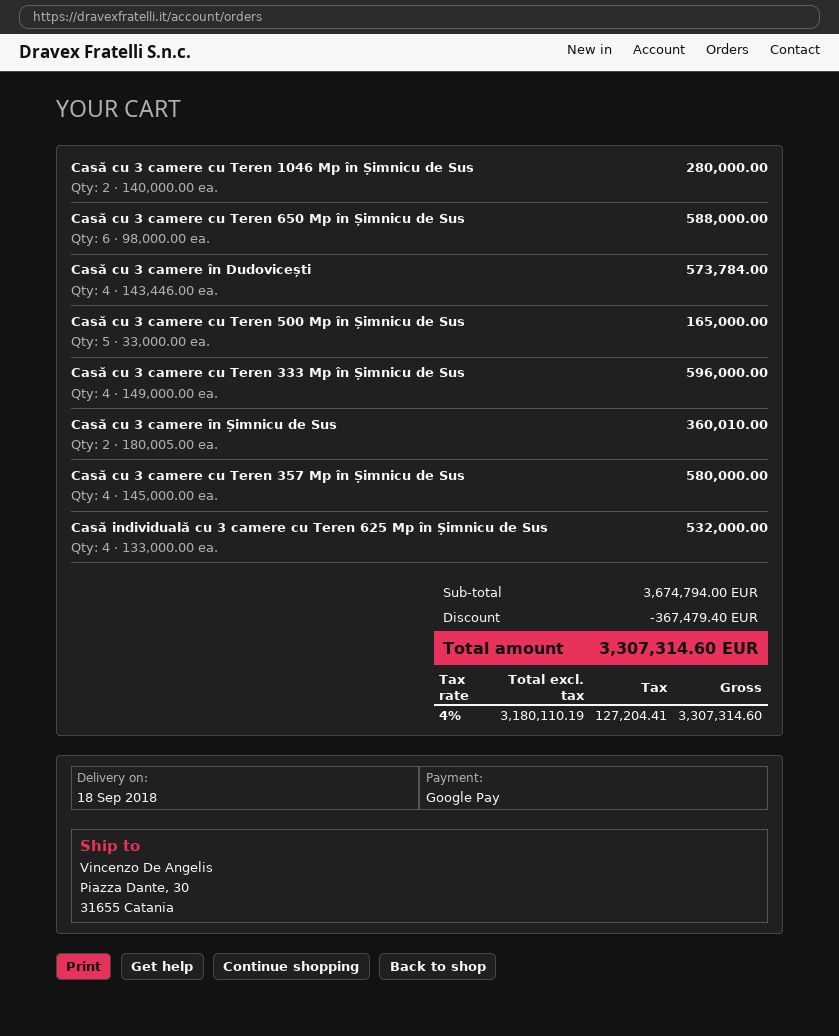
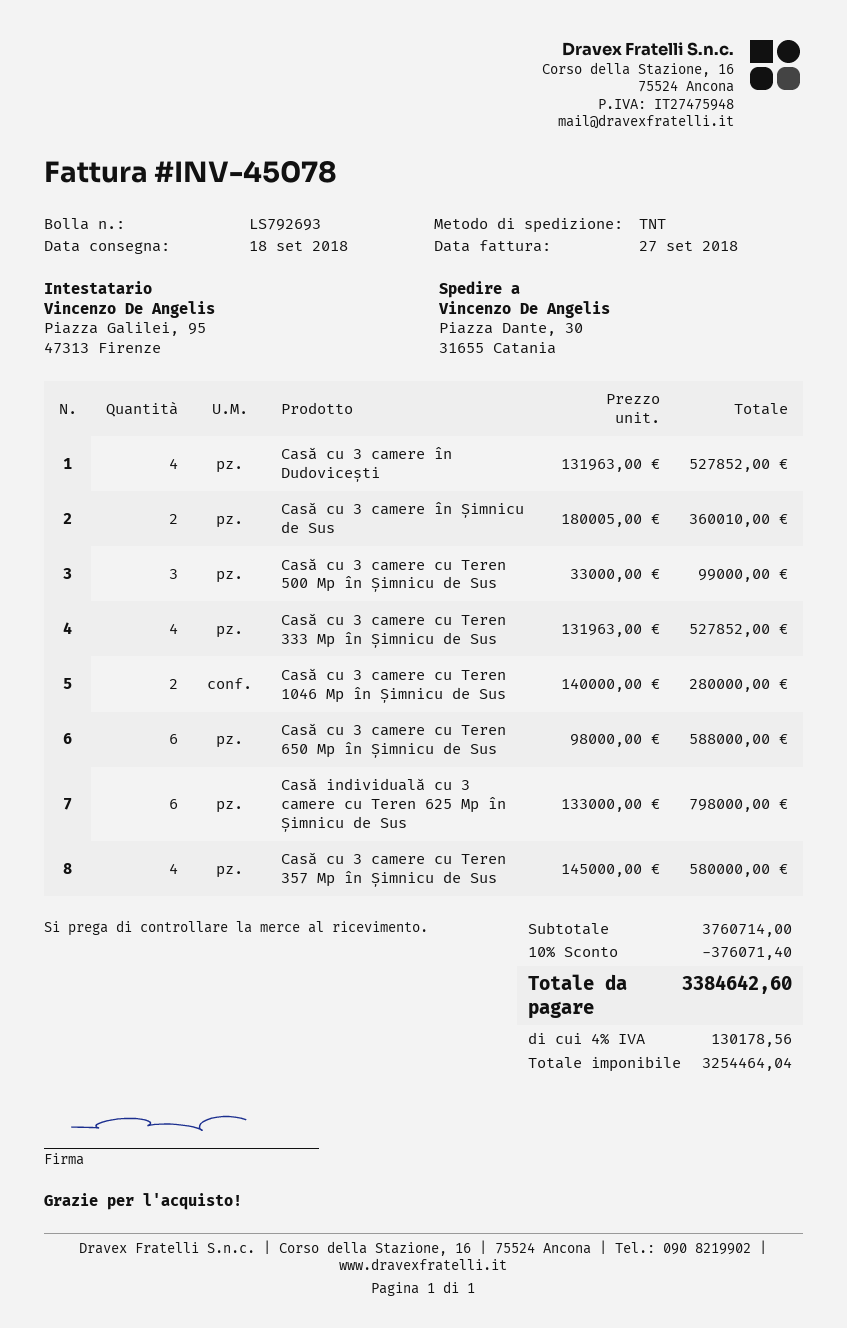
Casă cu 3 camere în Dudovicești: 4 x 143446.00 = 573784.00 -> 4 x 131963.00 = 527852.00
Casă cu 3 camere cu Teren 500 Mp în Șimnicu de Sus: 5 x 33000.00 = 165000.00 -> 3 x 33000.00 = 99000.00
Casă cu 3 camere cu Teren 333 Mp în Șimnicu de Sus: 4 x 149000.00 = 596000.00 -> 4 x 131963.00 = 527852.00
Casă individuală cu 3 camere cu Teren 625 Mp în Șimnicu de Sus: 4 x 133000.00 = 532000.00 -> 6 x 133000.00 = 798000.00
subtotal: 3674794.00 -> 3760714.00
discount: 367479.40 -> 376071.40
net: 3180110.19 -> 3254464.04
tax: 4% = 127204.41 -> 4% = 130178.56
total: 3307314.60 -> 3384642.60

